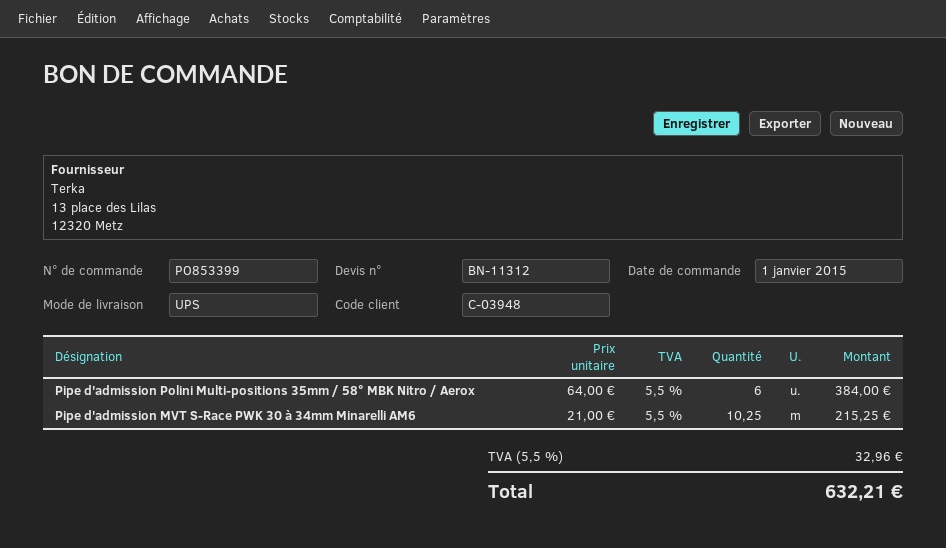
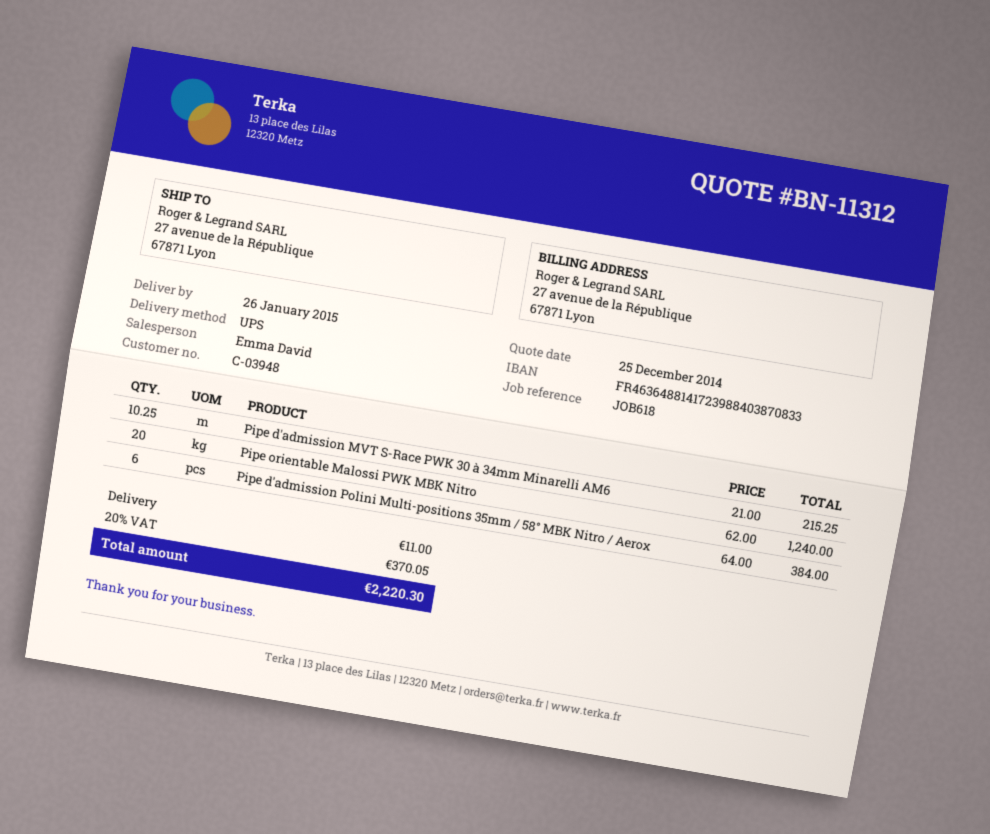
Pipe orientable Malossi PWK MBK Nitro: none -> 20 x 62.00 = 1240.00
shipping: none -> 11.00
tax: 5.5% = 32.96 -> 20% = 370.05
total: 632.21 -> 2220.30

